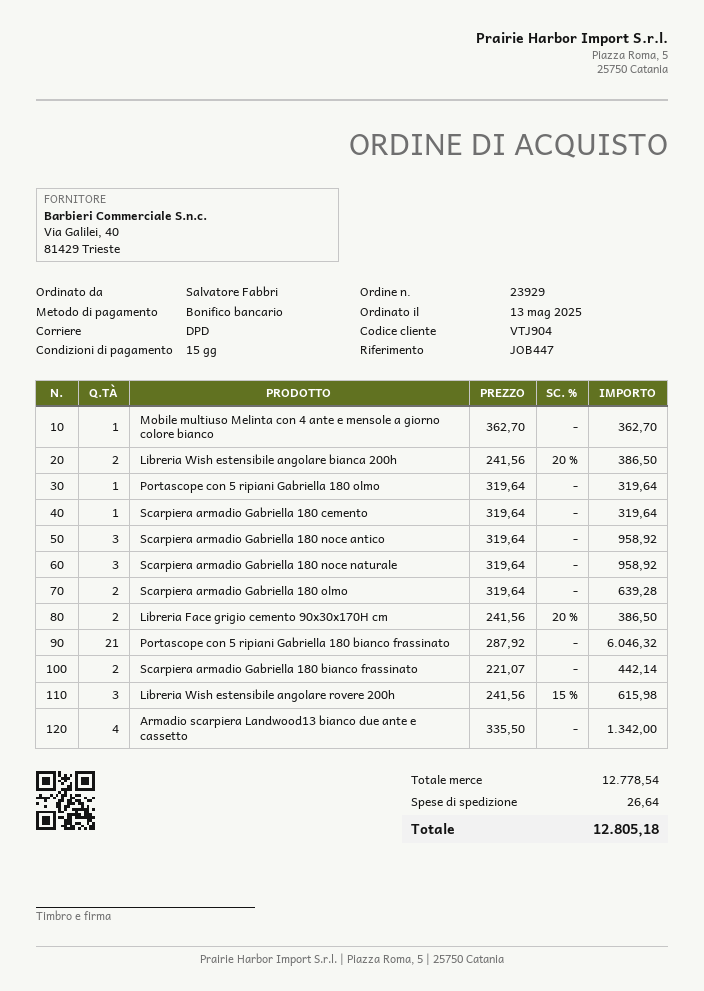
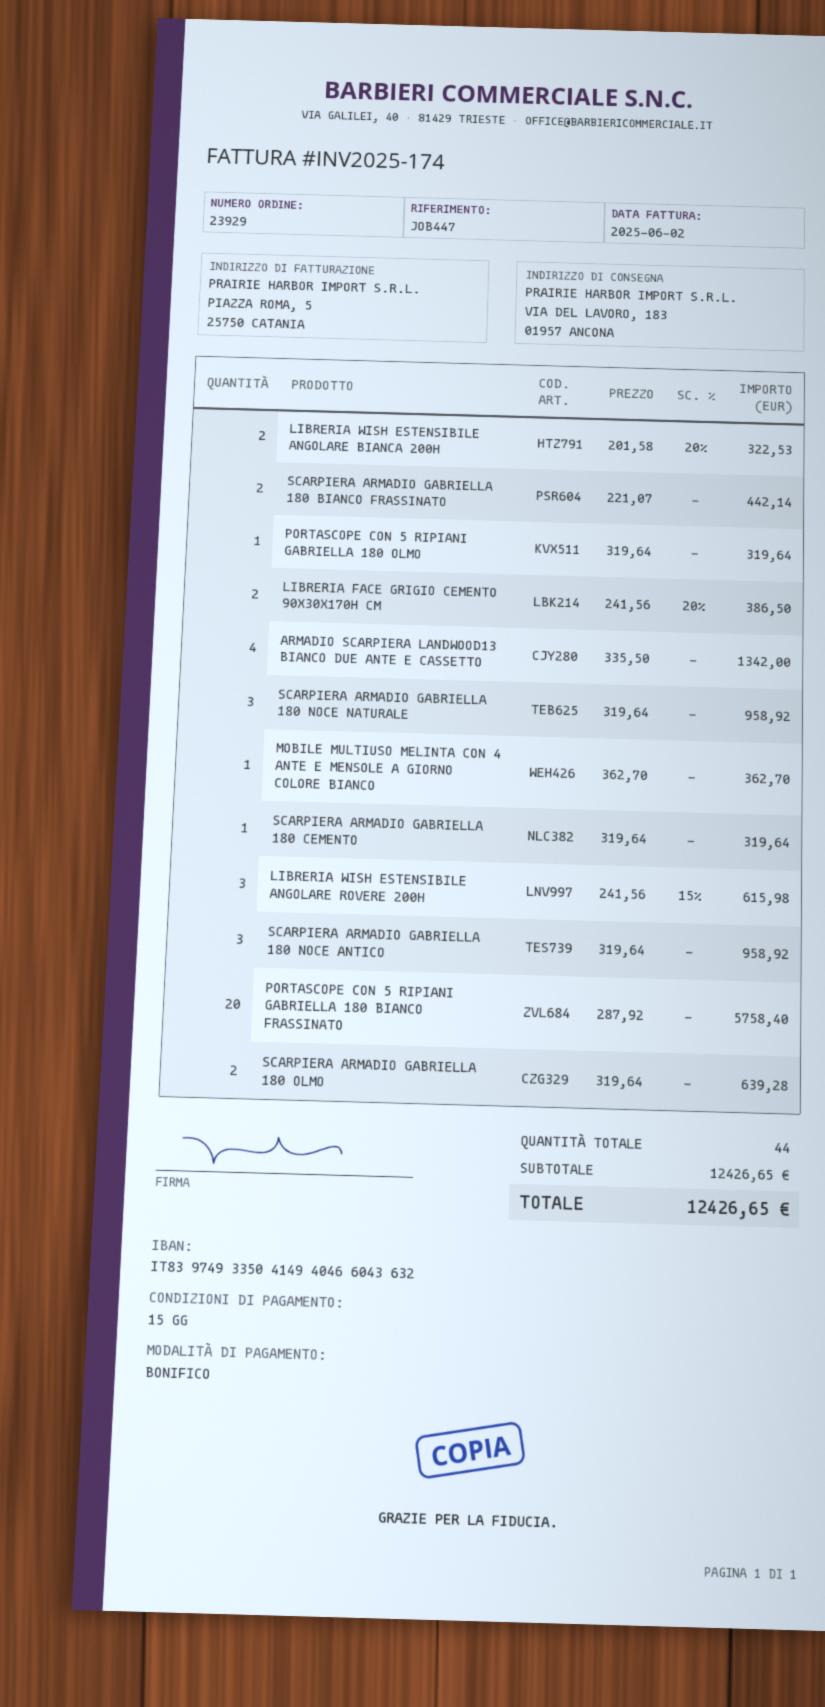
Libreria Wish estensibile angolare bianca 200h: 2 x 241.56 - 20% = 386.50 -> 2 x 201.58 - 20% = 322.53
Portascope con 5 ripiani Gabriella 180 bianco frassinato: 21 x 287.92 = 6046.32 -> 20 x 287.92 = 5758.40
subtotal: 12778.54 -> 12426.65
shipping: 26.64 -> none
total: 12805.18 -> 12426.65

